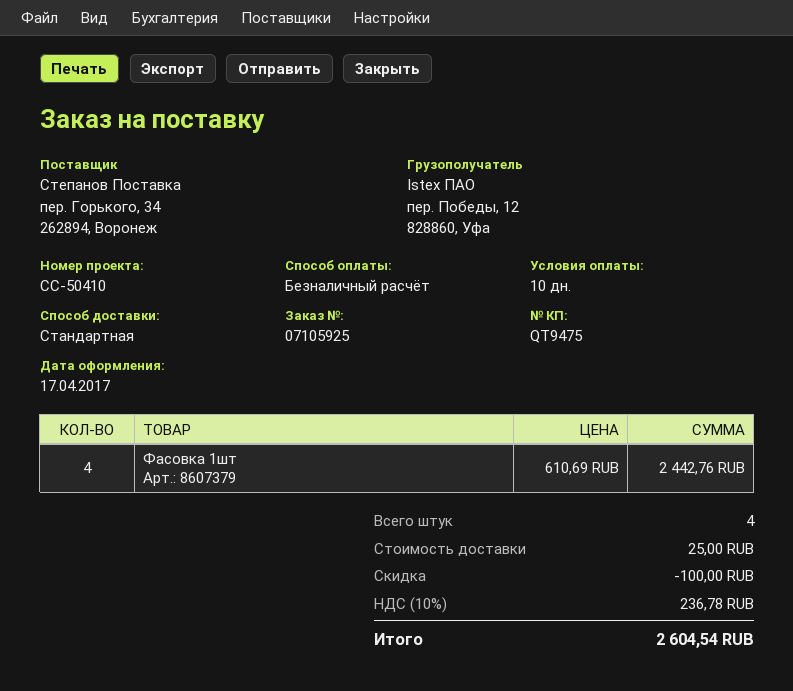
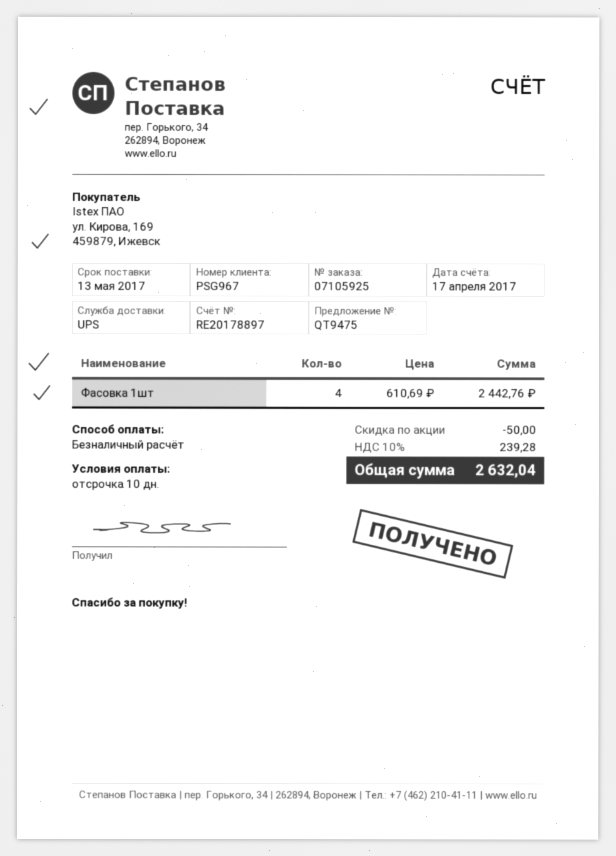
shipping method: standard -> UPS
discount: 100.00 -> 50.00
shipping: 25.00 -> none
tax: 10% = 236.78 -> 10% = 239.28
total: 2604.54 -> 2632.04

